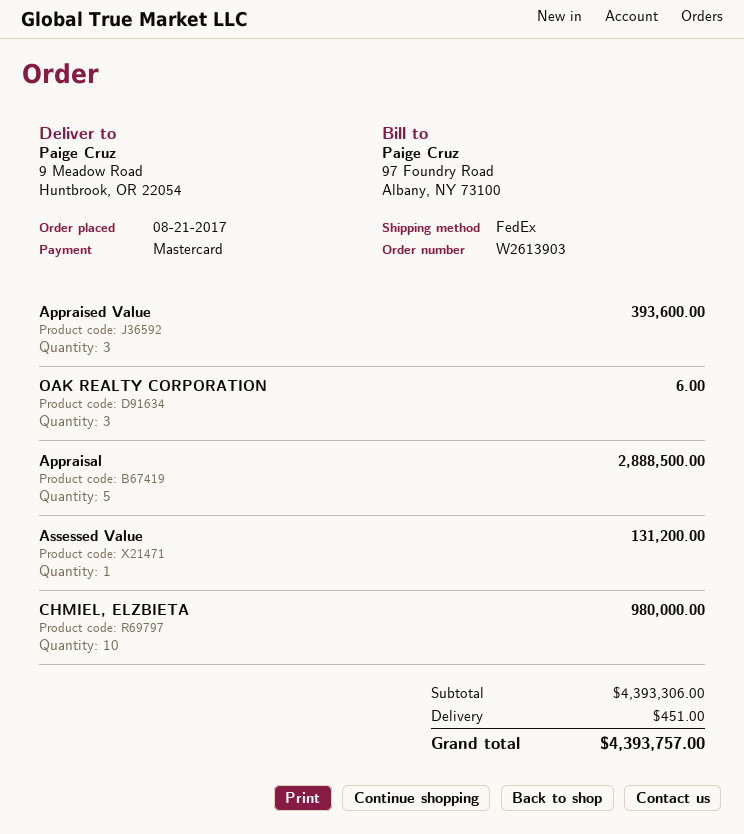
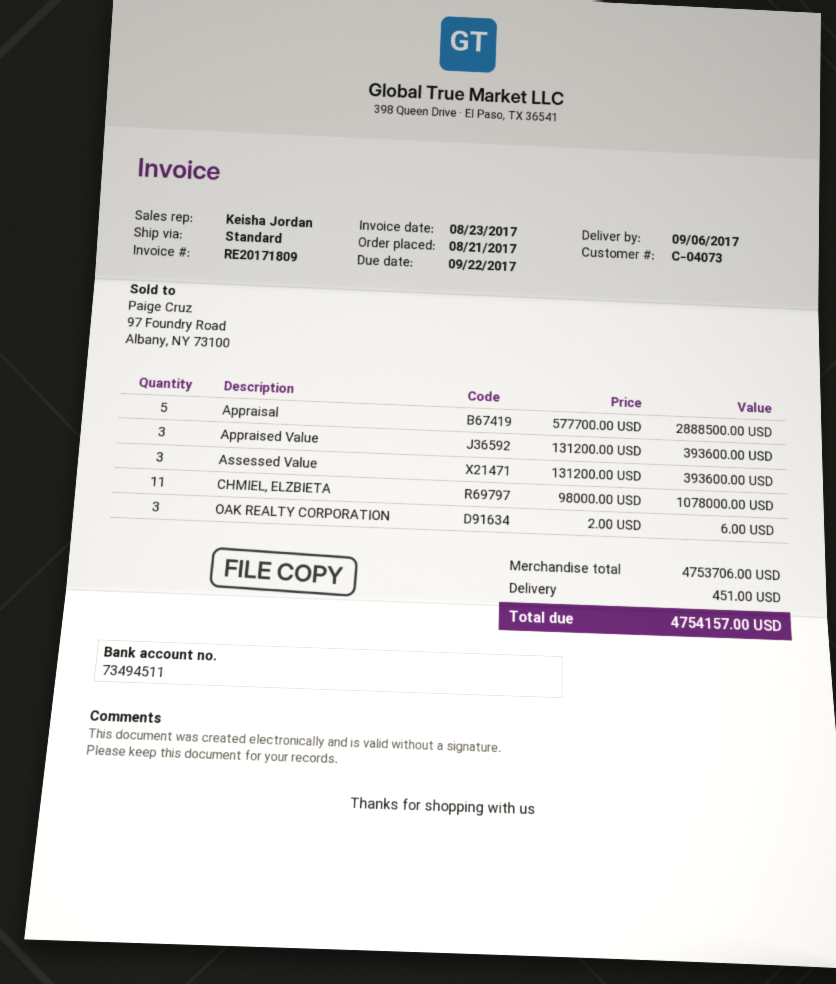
shipping method: FedEx -> standard
Assessed Value: 1 for 131200.00 -> 3 for 393600.00
CHMIEL, ELZBIETA: 10 for 980000.00 -> 11 for 1078000.00
subtotal: 4393306.00 -> 4753706.00
total: 4393757.00 -> 4754157.00

